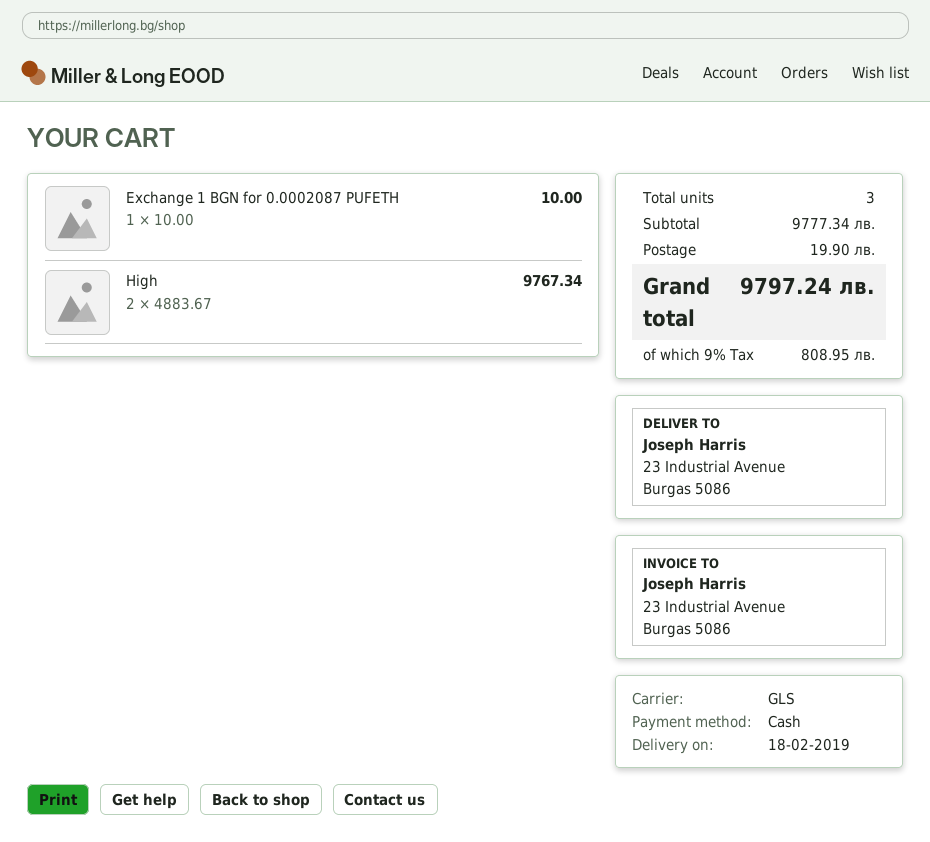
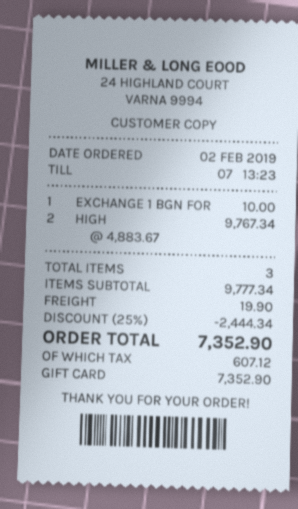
payment method: cash -> gift card
discount: none -> 25% = 2444.34
tax: 808.95 -> 607.12
total: 9797.24 -> 7352.90

